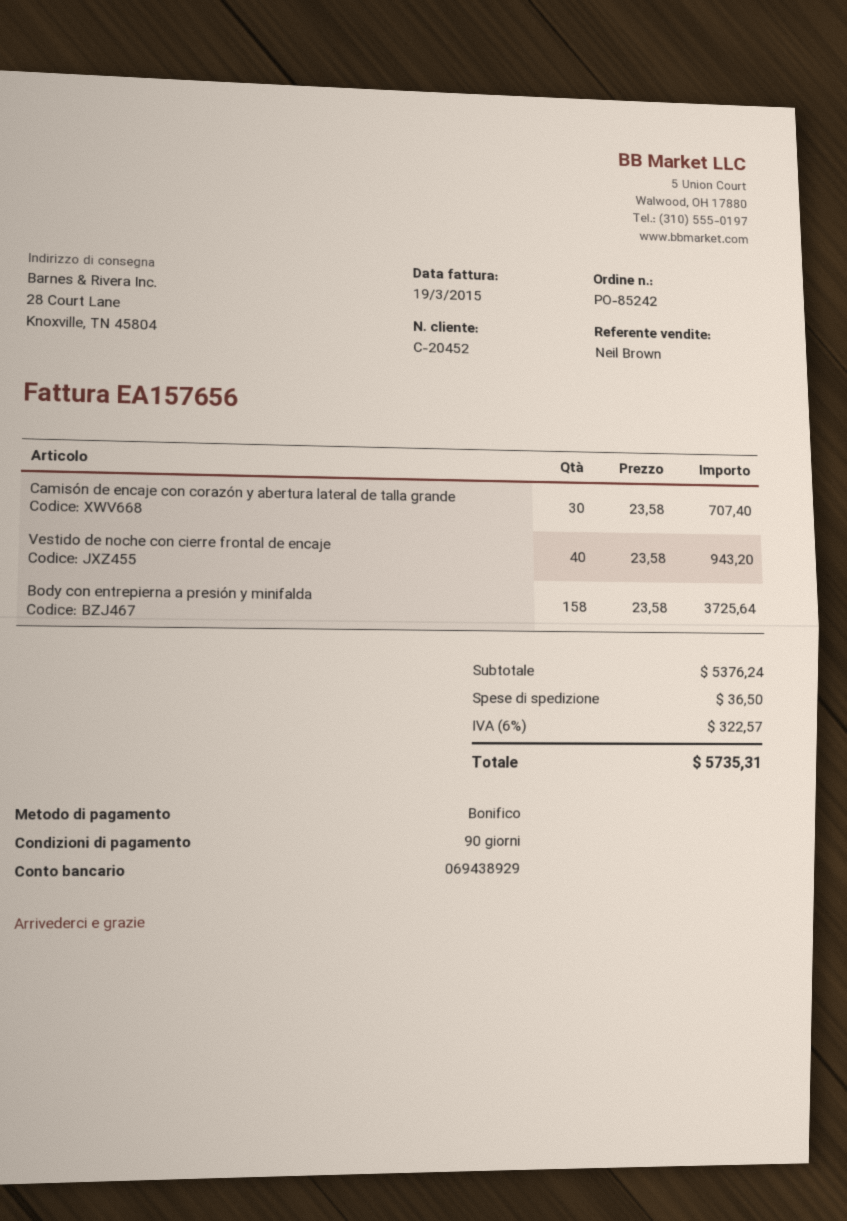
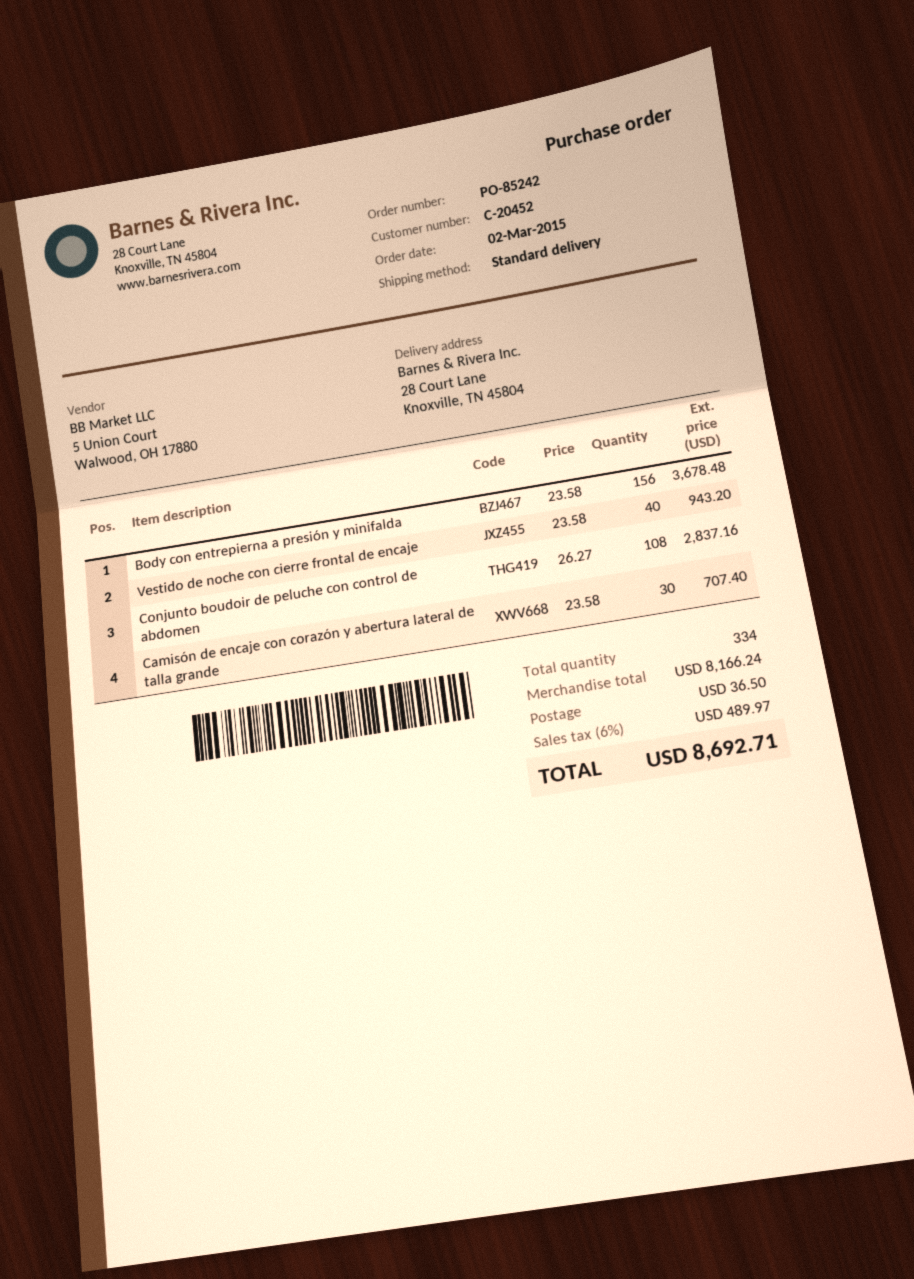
Body con entrepierna a presión y minifalda: 158 x 23.58 = 3725.64 -> 156 x 23.58 = 3678.48
Conjunto boudoir de peluche con control de abdomen: none -> 108 x 26.27 = 2837.16
subtotal: 5376.24 -> 8166.24
tax: 6% = 322.57 -> 6% = 489.97
total: 5735.31 -> 8692.71

